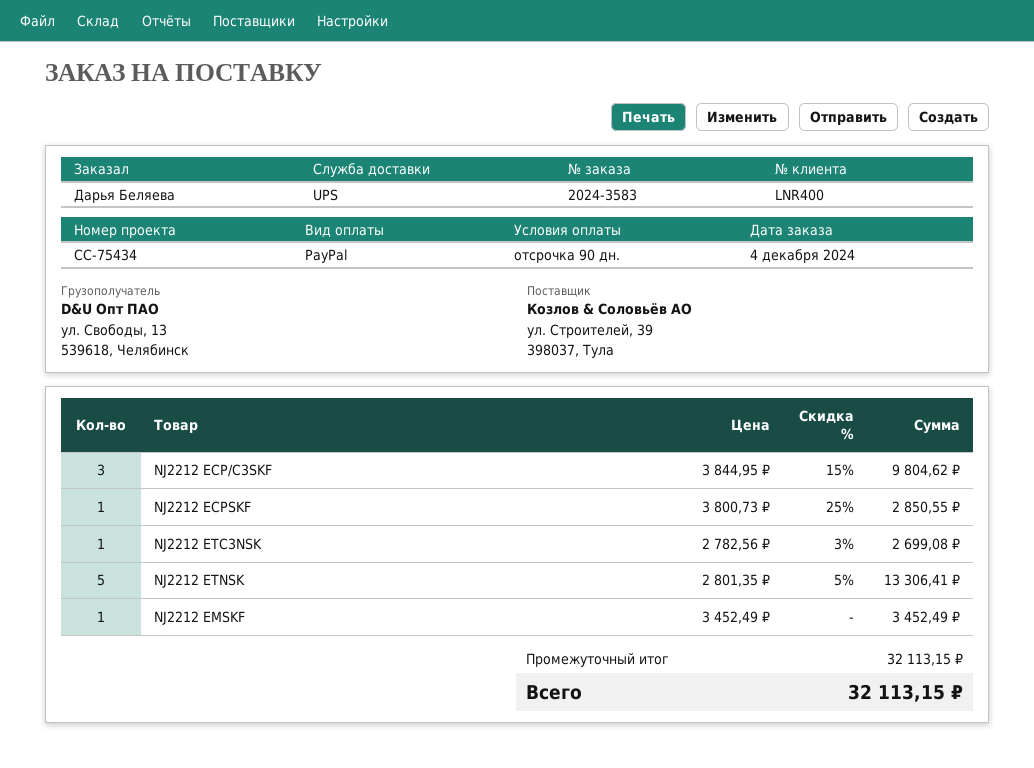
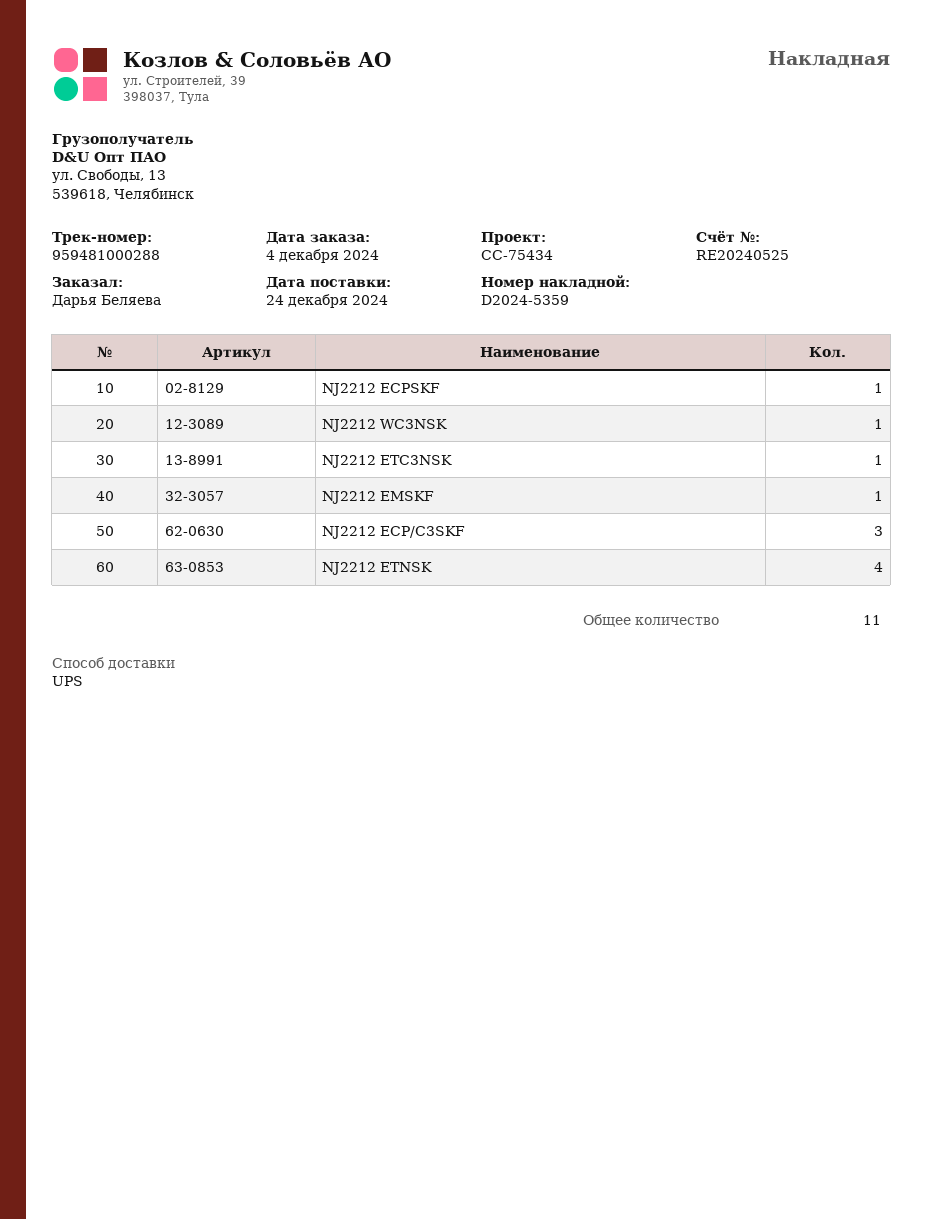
NJ2212 ETNSK: 5 -> 4
NJ2212 WC3NSK: none -> 1

